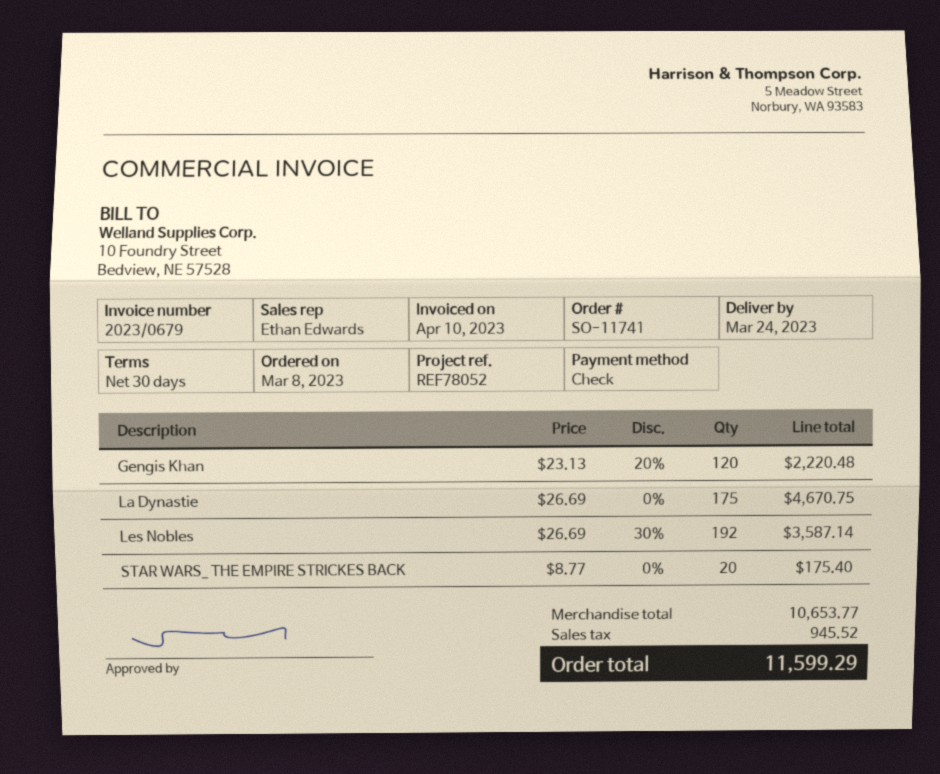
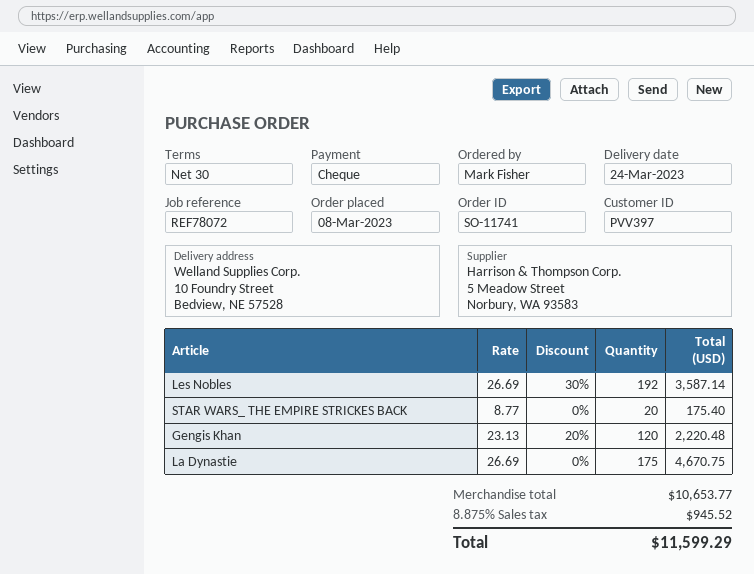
reference: REF78052 -> REF78072

